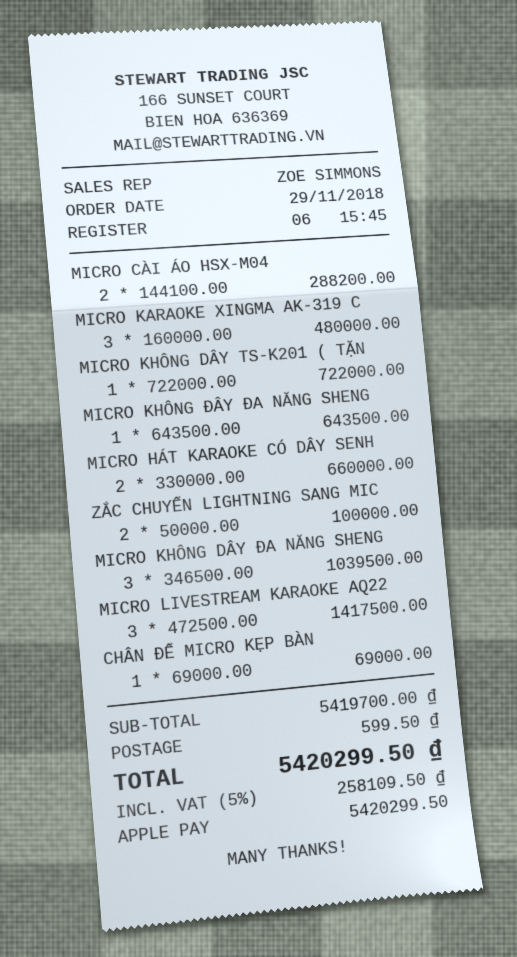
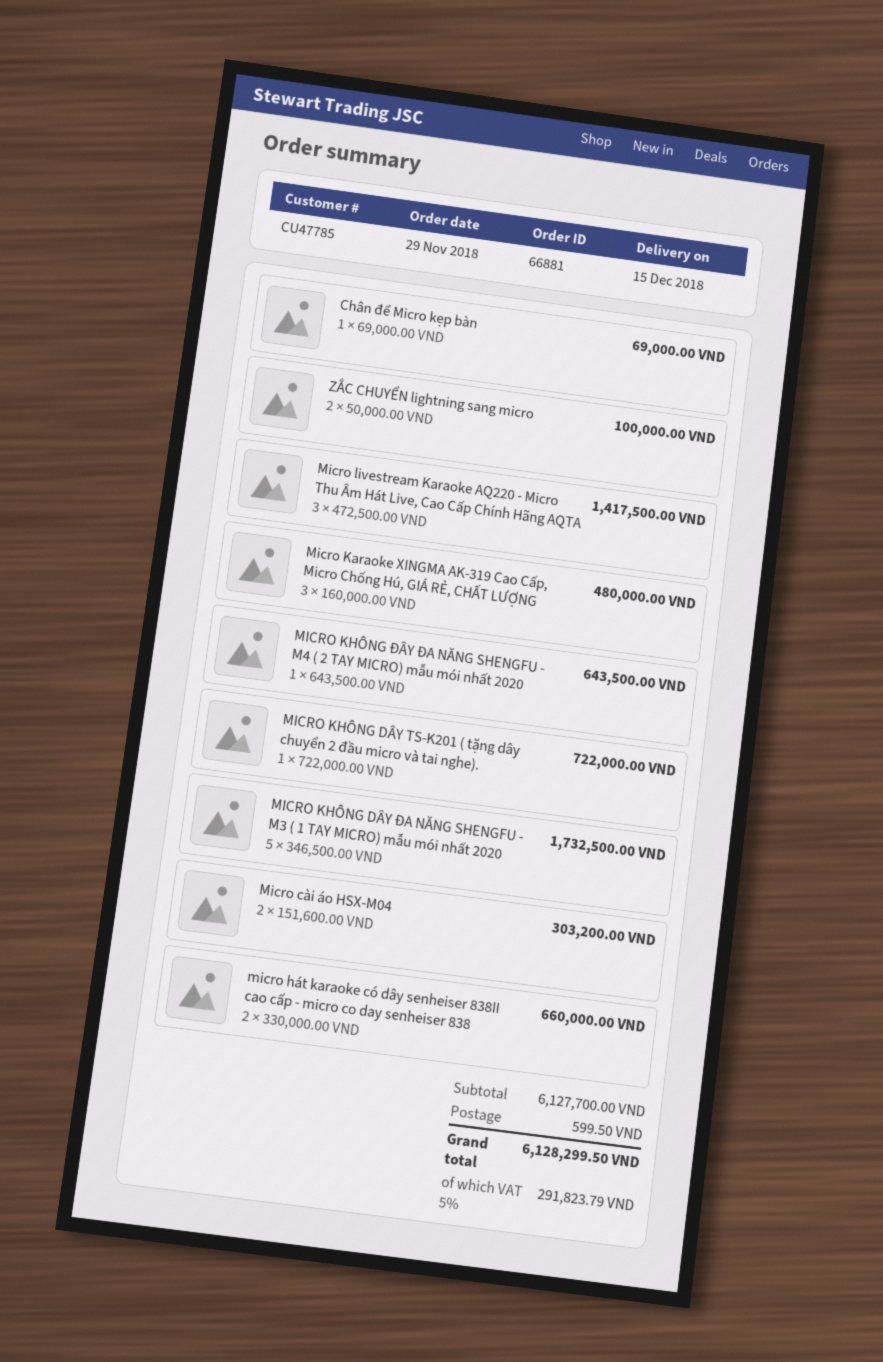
MICRO CÀI ÁO HSX-M04: 2 x 144100.00 = 288200.00 -> 2 x 151600.00 = 303200.00
MICRO KHÔNG DÂY ĐA NĂNG SHENG: 3 x 346500.00 = 1039500.00 -> 5 x 346500.00 = 1732500.00
subtotal: 5419700.00 -> 6127700.00
tax: 5% = 258109.50 -> 5% = 291823.79
total: 5420299.50 -> 6128299.50

